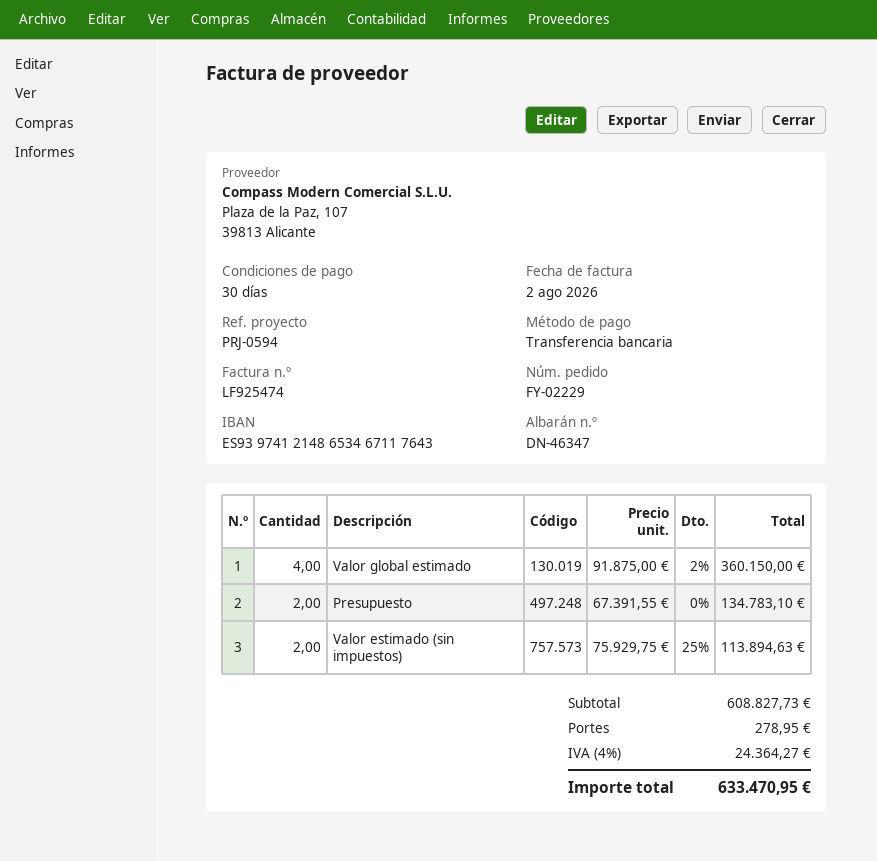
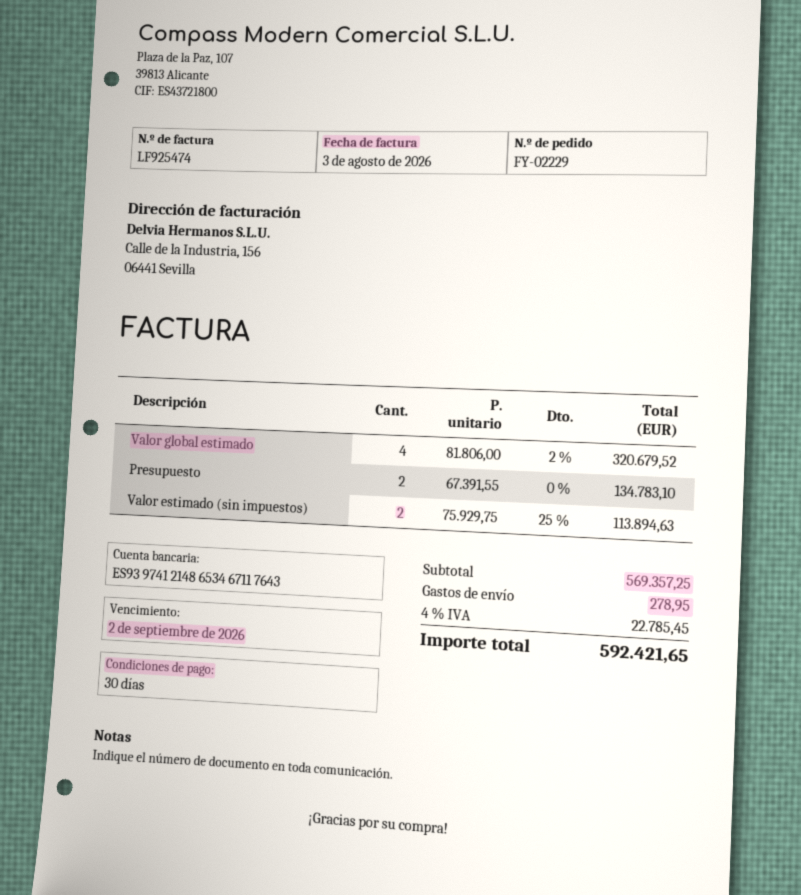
invoice date: 2026-08-02 -> 2026-08-03
Valor global estimado: 4 x 91875.00 - 2% = 360150.00 -> 4 x 81806.00 - 2% = 320679.52
subtotal: 608827.73 -> 569357.25
tax: 4% = 24364.27 -> 4% = 22785.45
total: 633470.95 -> 592421.65

